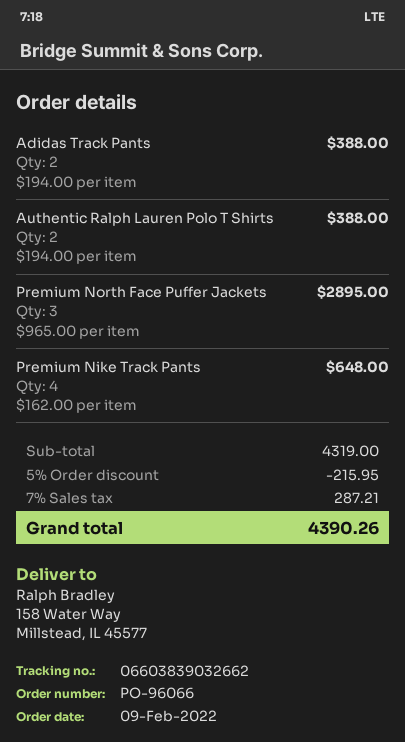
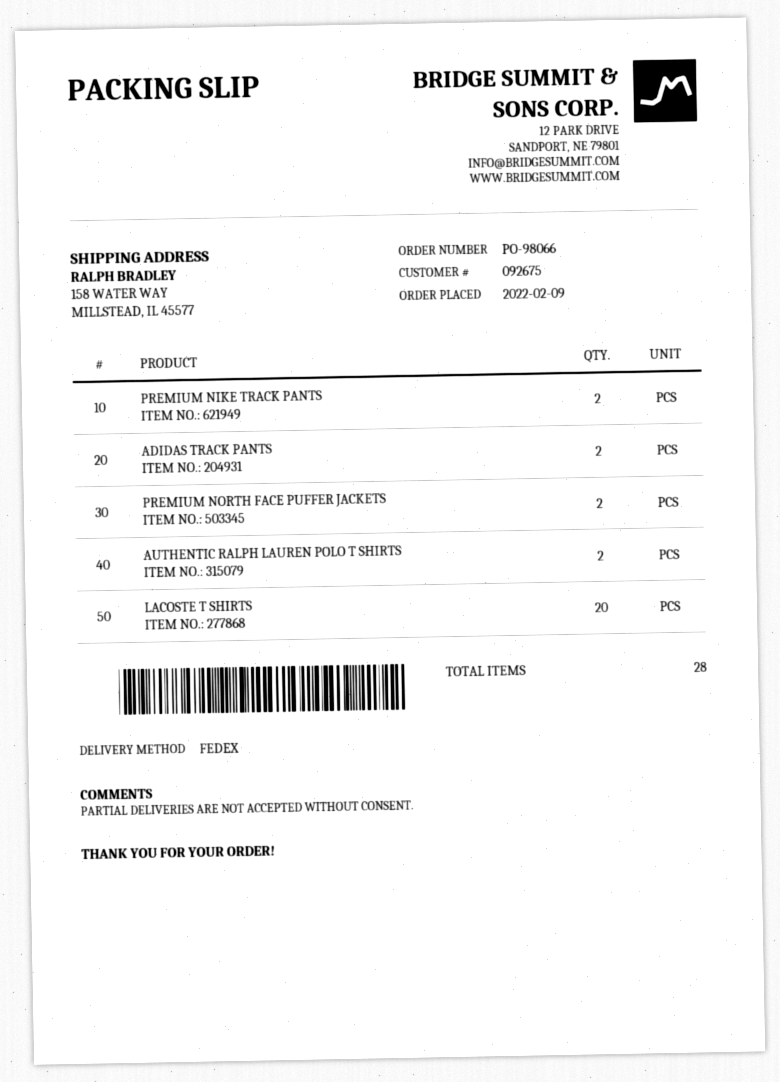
order number: PO-96066 -> PO-98066
Premium North Face Puffer Jackets: 3 -> 2
Premium Nike Track Pants: 4 -> 2
LACOSTE T SHIRTS: none -> 20

